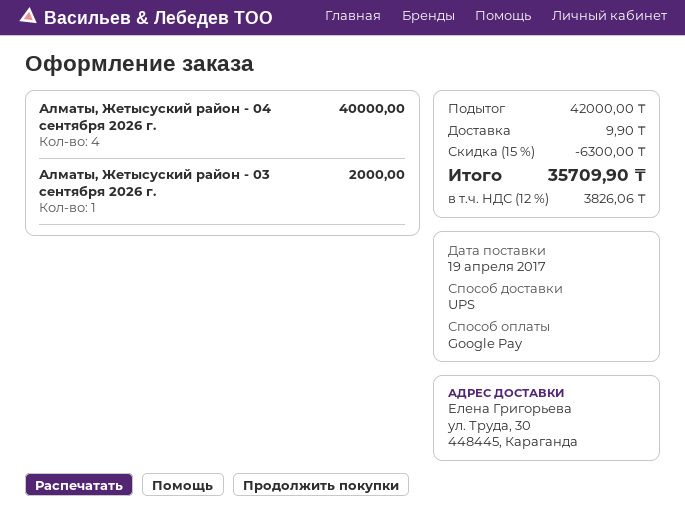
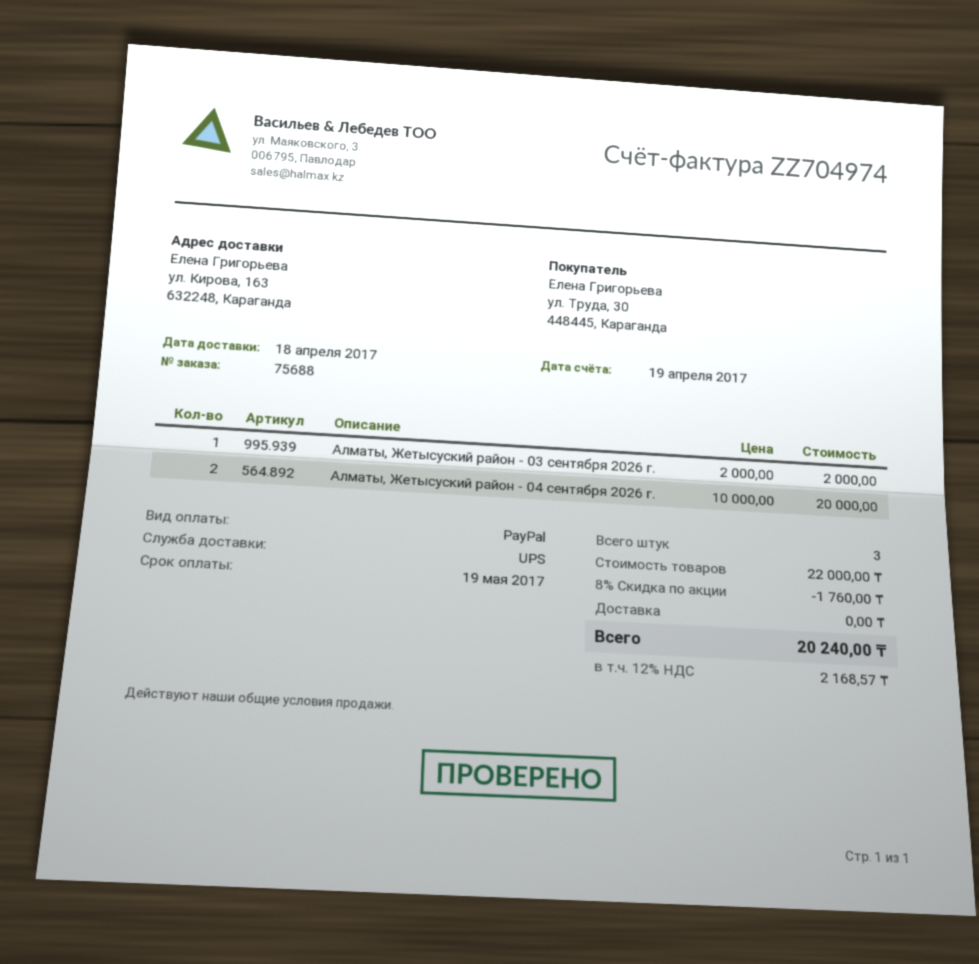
delivery date: 2017-04-19 -> 2017-04-18
payment method: Google Pay -> PayPal
ship to: ул. Труда, 30, 448445, Караганда -> ул. Кирова, 163, 632248, Караганда
Алматы, Жетысуский район - 04 сентября 2026 г.: 4 for 40000.00 -> 2 for 20000.00
subtotal: 42000.00 -> 22000.00
discount: 15% = 6300.00 -> 8% = 1760.00
shipping: 9.90 -> 0.00
tax: 12% = 3826.06 -> 12% = 2168.57
total: 35709.90 -> 20240.00

